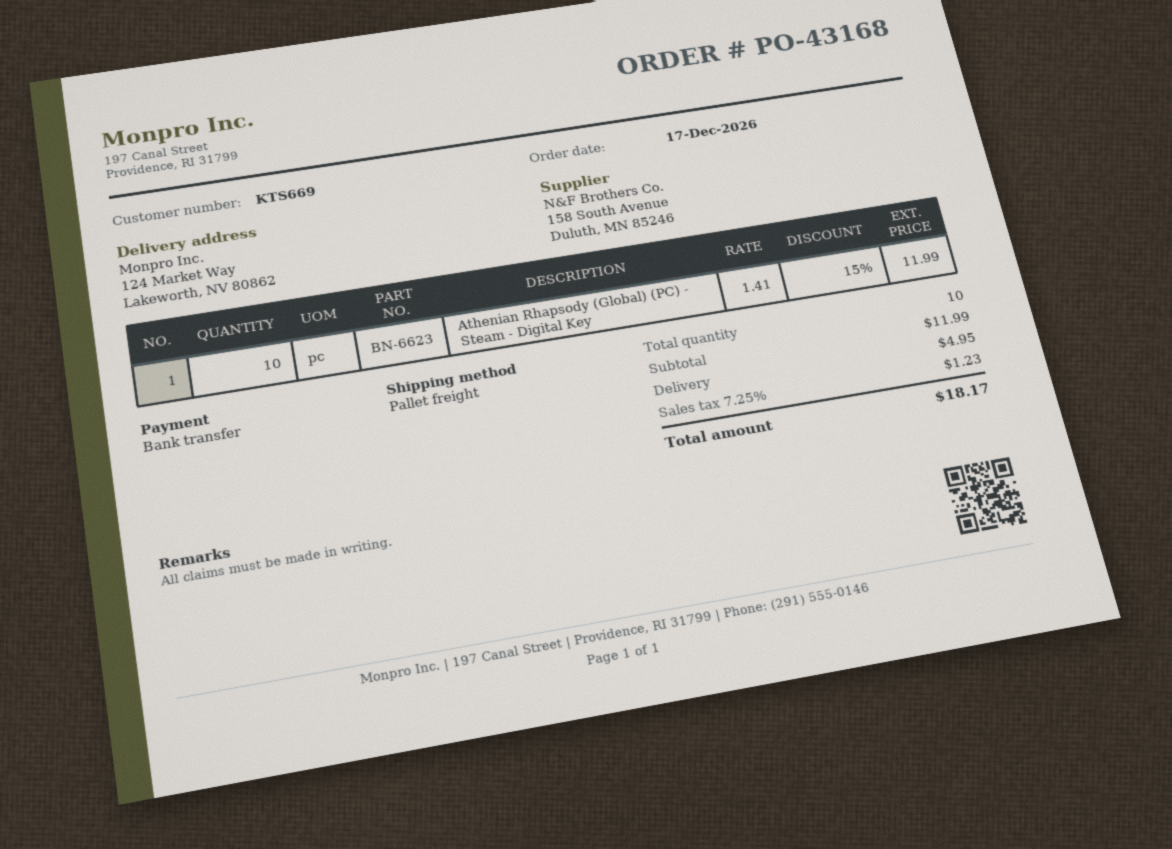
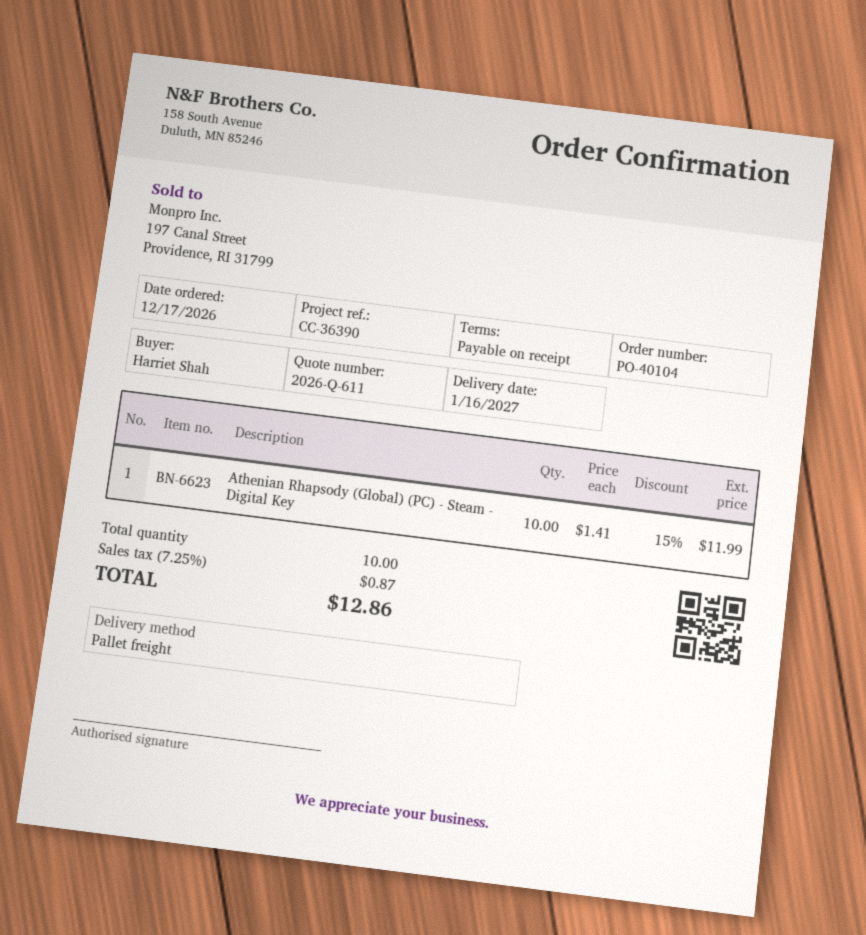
order number: PO-43168 -> PO-40104
shipping: 4.95 -> none
tax: 7.25% = 1.23 -> 7.25% = 0.87
total: 18.17 -> 12.86

